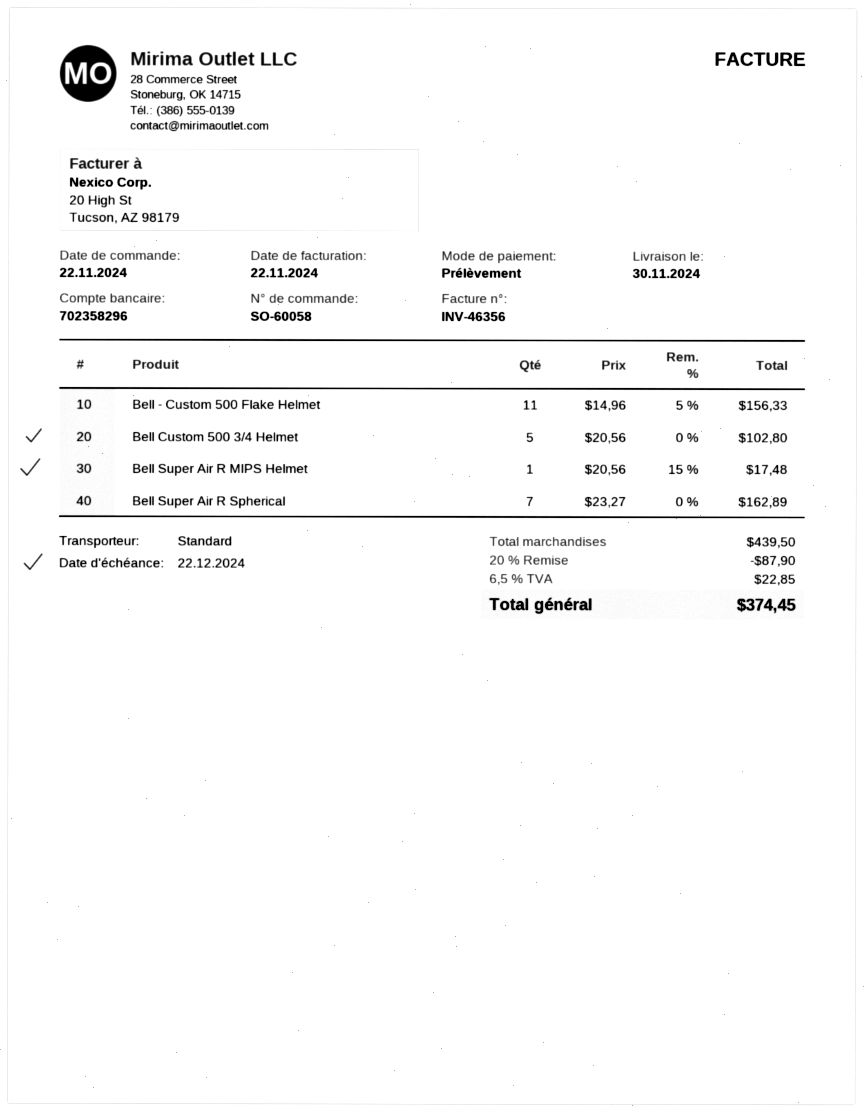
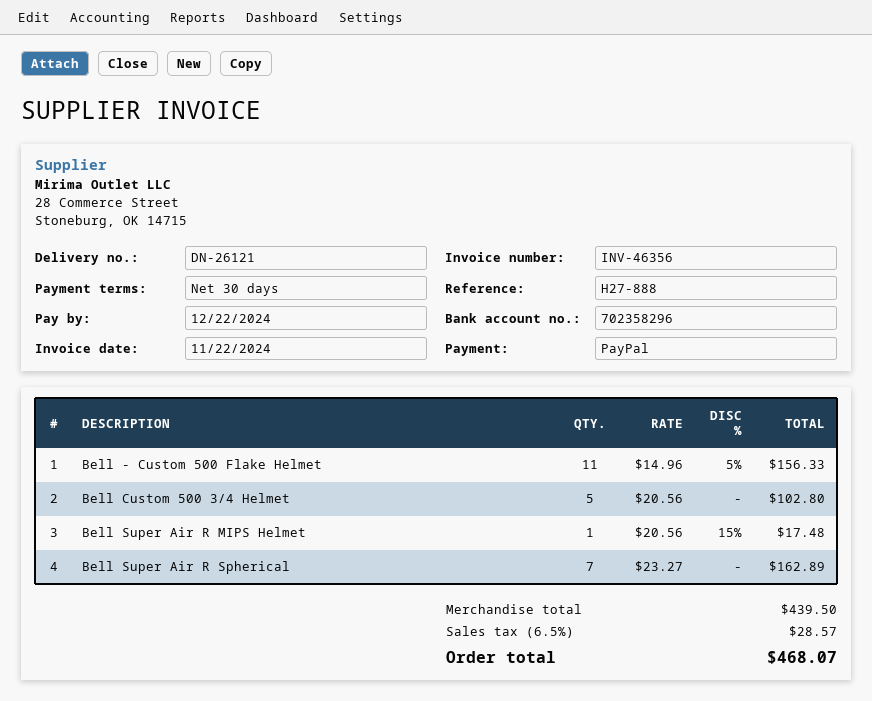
payment method: direct debit -> PayPal
discount: 20% = 87.90 -> none
tax: 6.5% = 22.85 -> 6.5% = 28.57
total: 374.45 -> 468.07

